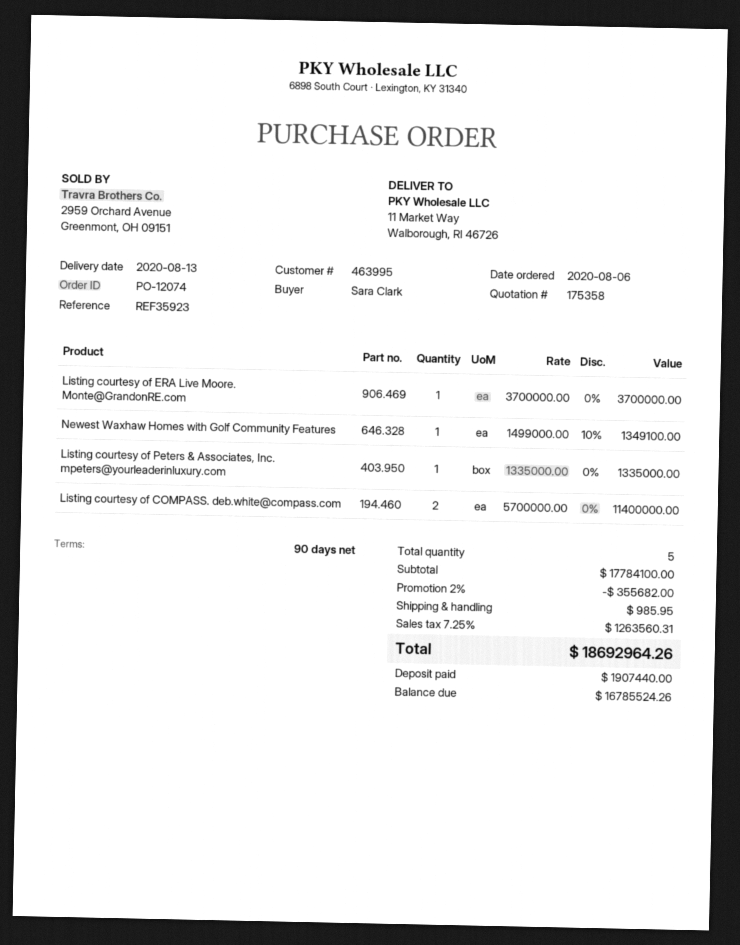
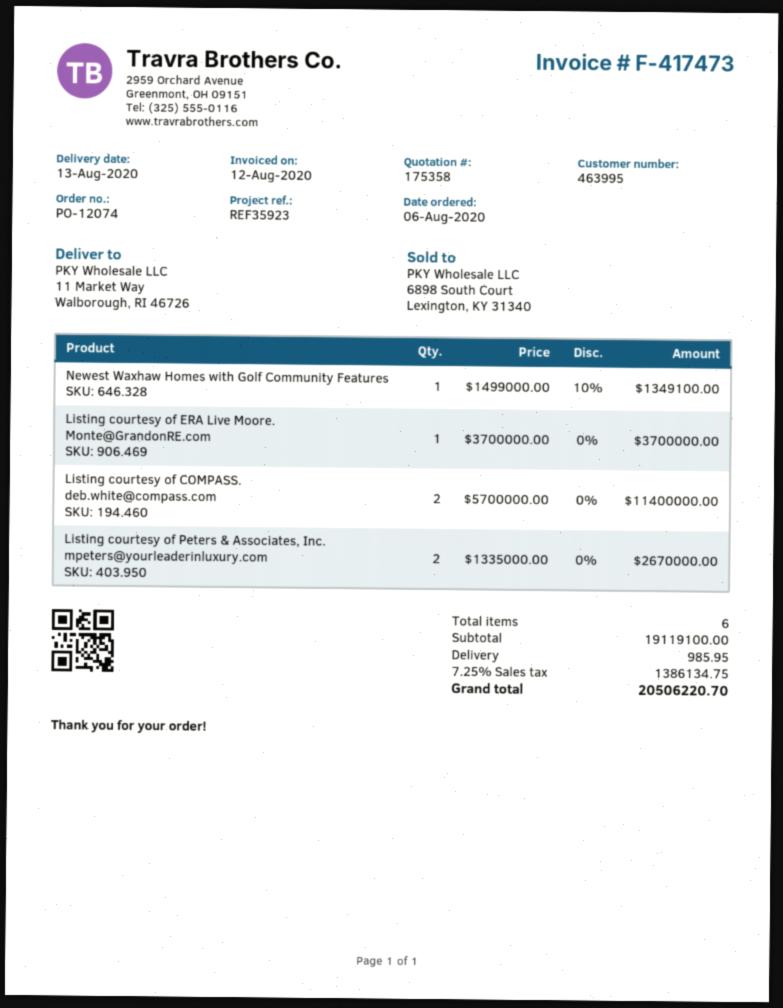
Listing courtesy of Peters & Associates, Inc. mpeters@yourleaderinluxury.com: 1 x 1335000.00 = 1335000.00 -> 2 x 1335000.00 = 2670000.00
total quantity: 5 -> 6
subtotal: 17784100.00 -> 19119100.00
discount: 2% = 355682.00 -> none
tax: 7.25% = 1263560.31 -> 7.25% = 1386134.75
total: 18692964.26 -> 20506220.70

